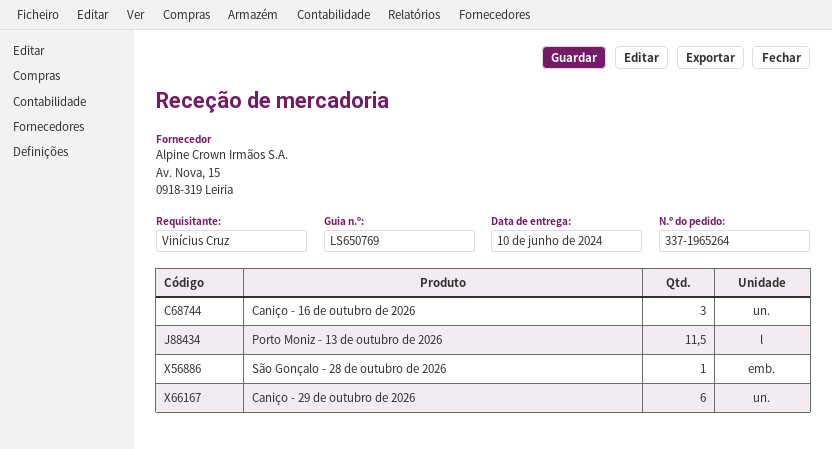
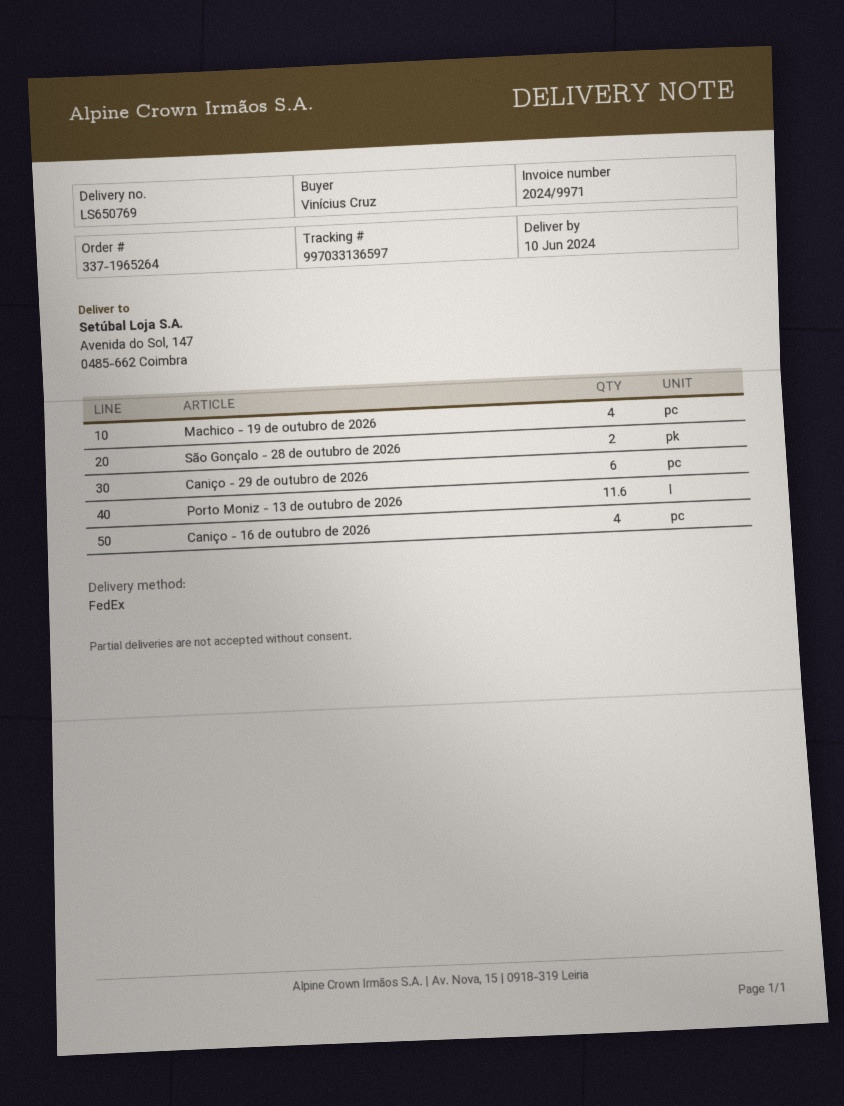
Caniço - 16 de outubro de 2026: 3 -> 4
Porto Moniz - 13 de outubro de 2026: 11.5 -> 11.6
São Gonçalo - 28 de outubro de 2026: 1 -> 2
Machico - 19 de outubro de 2026: none -> 4

